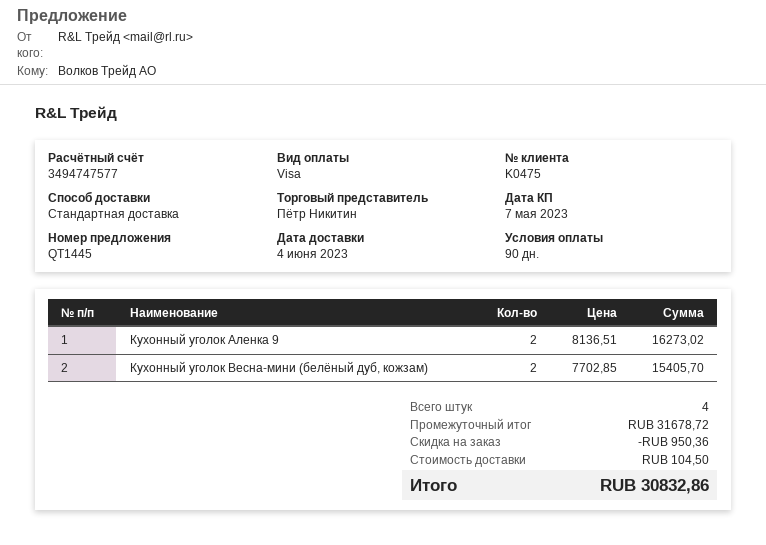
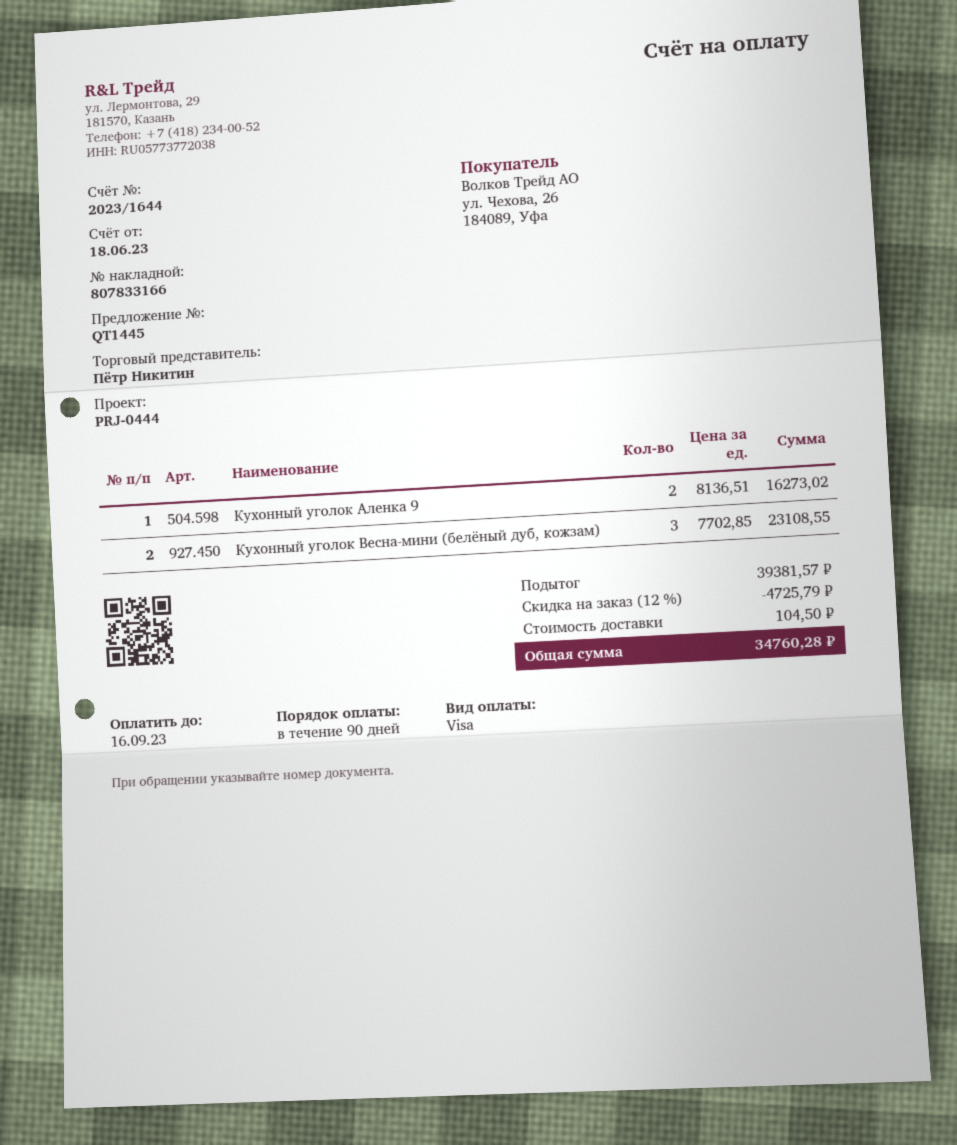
Кухонный уголок Весна-мини (белёный дуб, кожзам): 2 x 7702.85 = 15405.70 -> 3 x 7702.85 = 23108.55
subtotal: 31678.72 -> 39381.57
discount: 950.36 -> 4725.79
total: 30832.86 -> 34760.28

